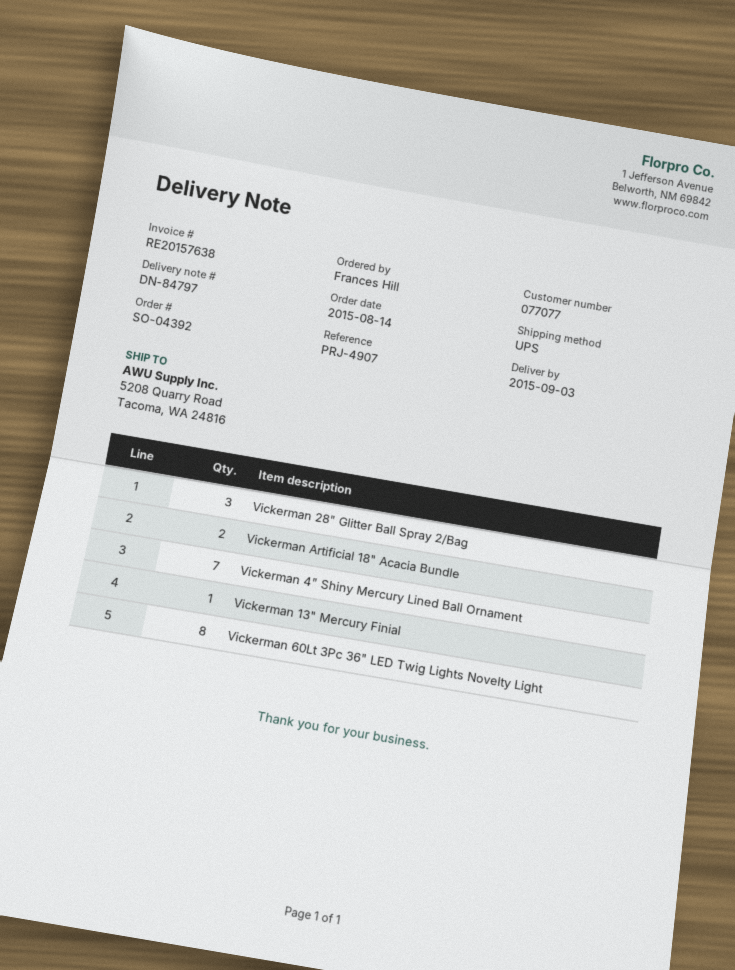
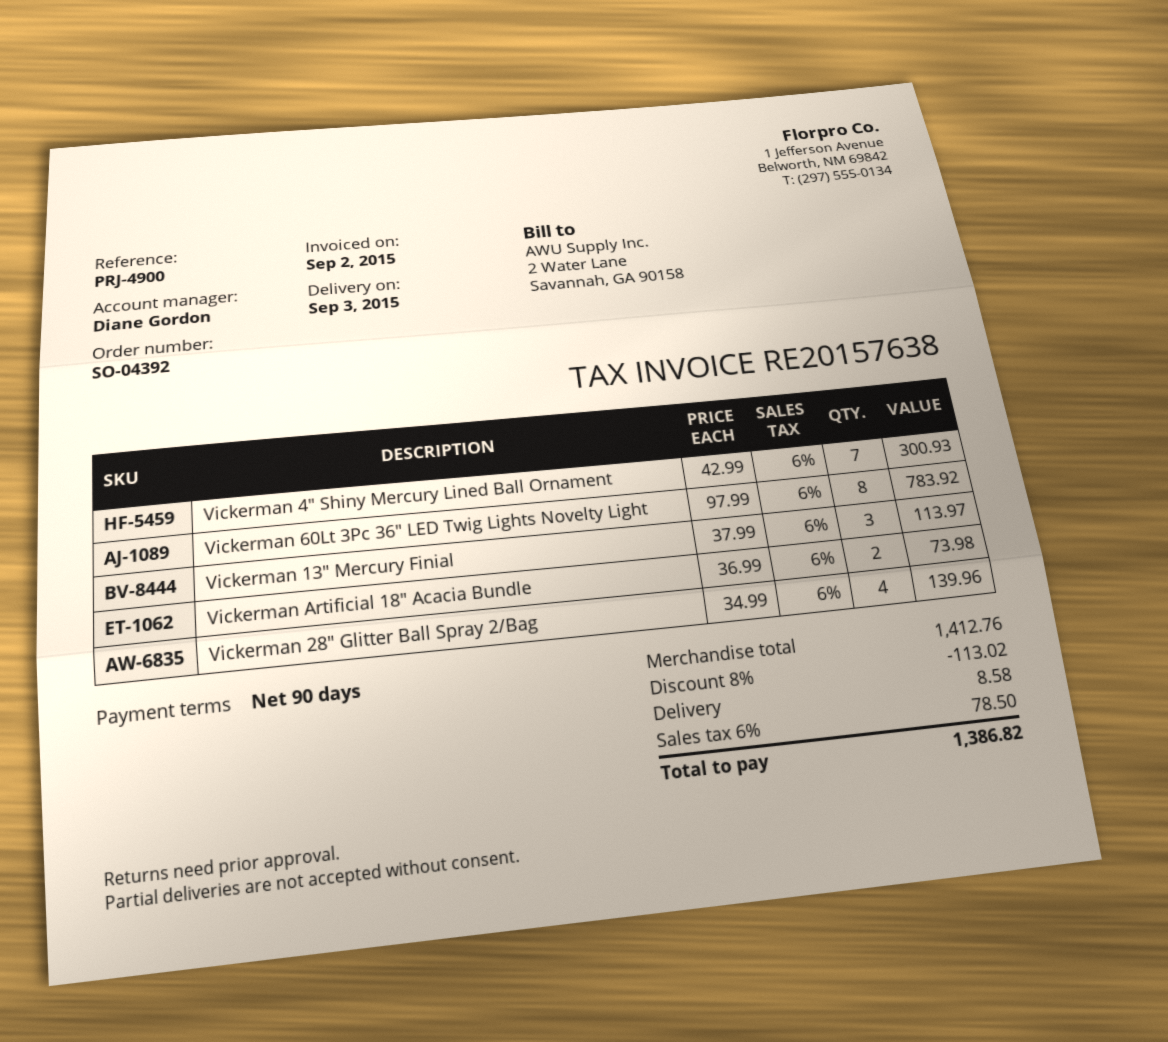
reference: PRJ-4907 -> PRJ-4900
Vickerman 28" Glitter Ball Spray 2/Bag: 3 -> 4
Vickerman 13" Mercury Finial: 1 -> 3

